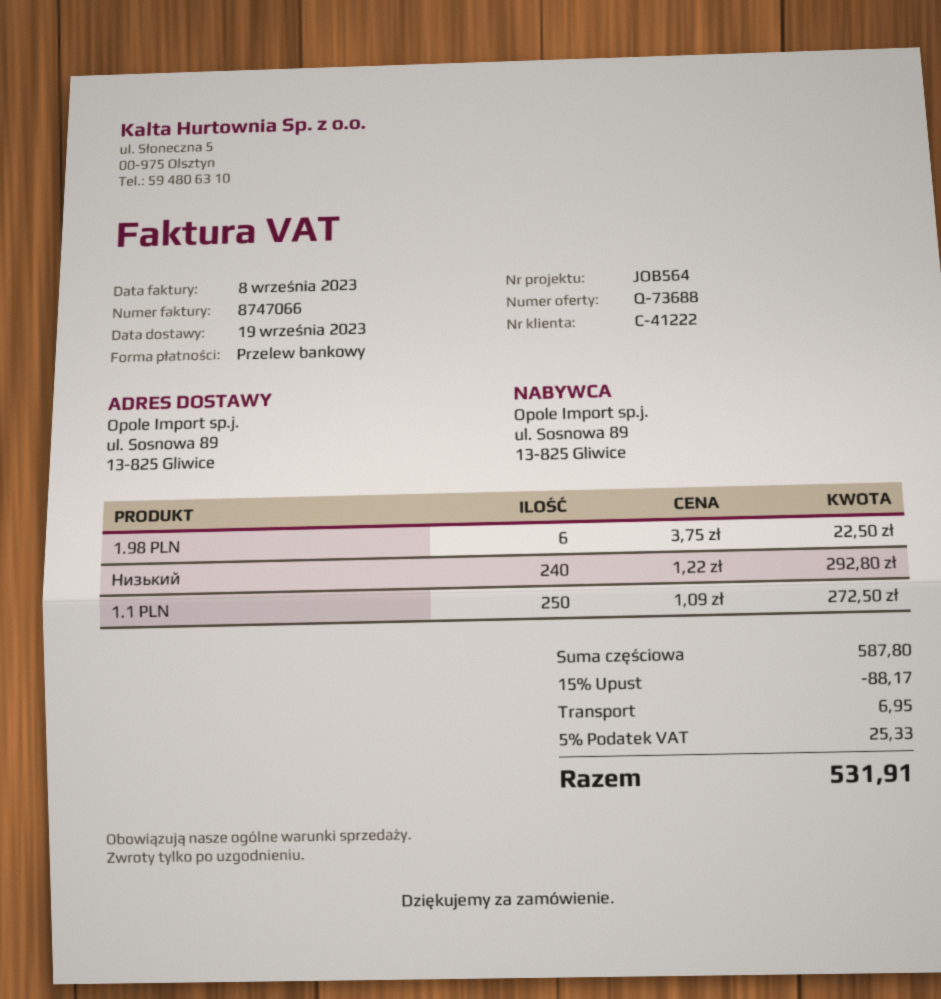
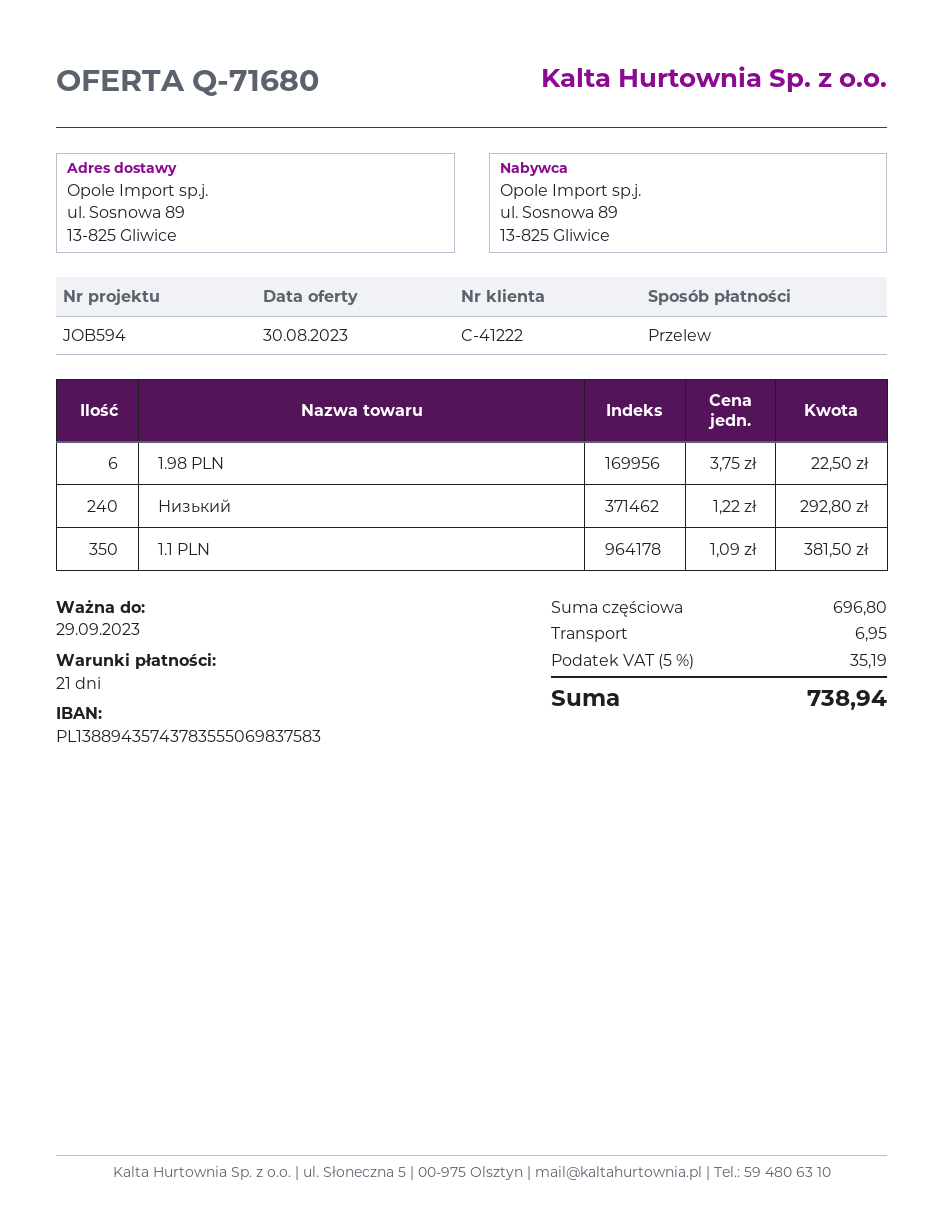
quote number: Q-73688 -> Q-71680
reference: JOB564 -> JOB594
1.1 PLN: 250 x 1.09 = 272.50 -> 350 x 1.09 = 381.50
subtotal: 587.80 -> 696.80
discount: 15% = 88.17 -> none
tax: 5% = 25.33 -> 5% = 35.19
total: 531.91 -> 738.94

